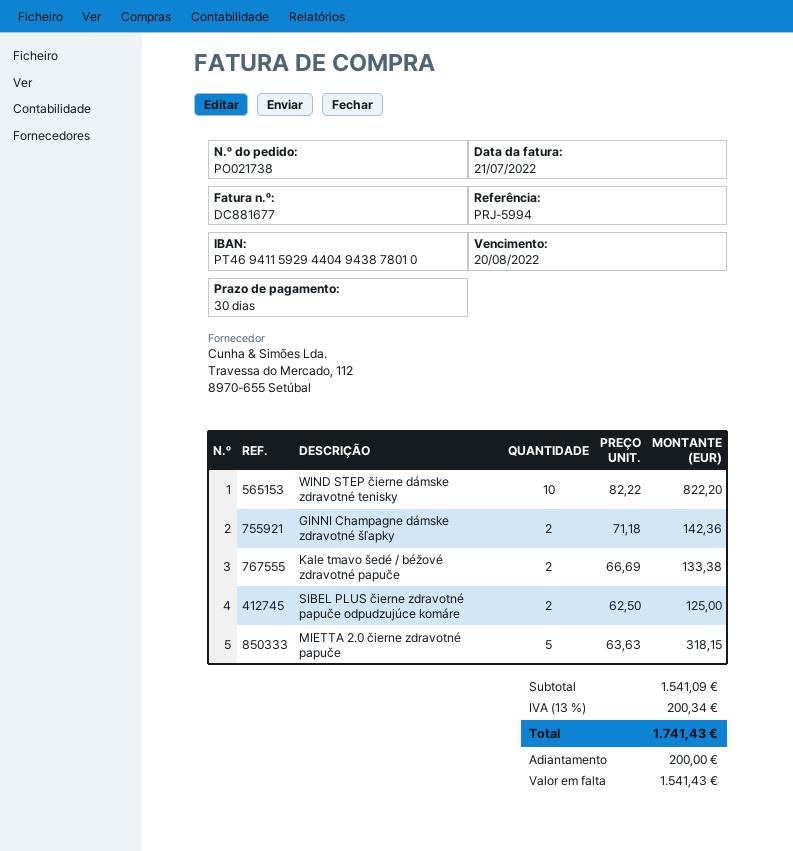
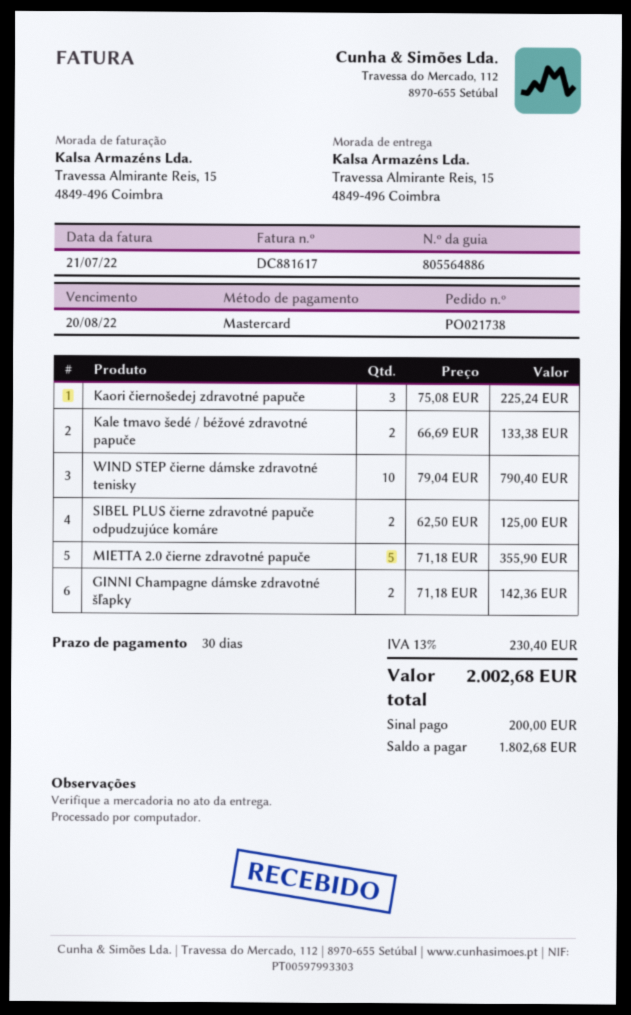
invoice number: DC881677 -> DC881617
WIND STEP čierne dámske zdravotné tenisky: 10 x 82.22 = 822.20 -> 10 x 79.04 = 790.40
MIETTA 2.0 čierne zdravotné papuče: 5 x 63.63 = 318.15 -> 5 x 71.18 = 355.90
Kaori čiernošedej zdravotné papuče: none -> 3 x 75.08 = 225.24
tax: 13% = 200.34 -> 13% = 230.40
total: 1741.43 -> 2002.68
balance: 1541.43 -> 1802.68

